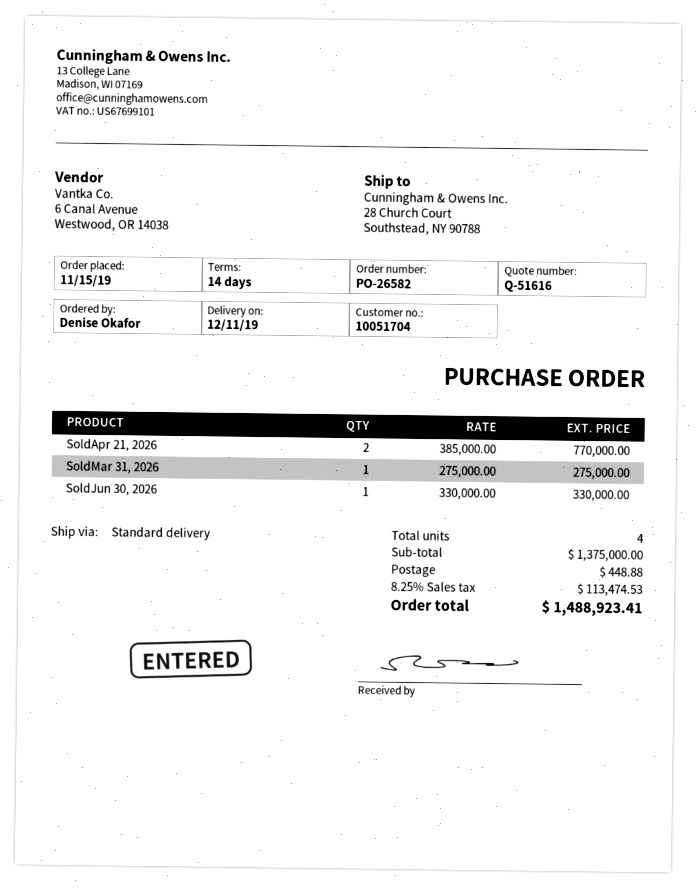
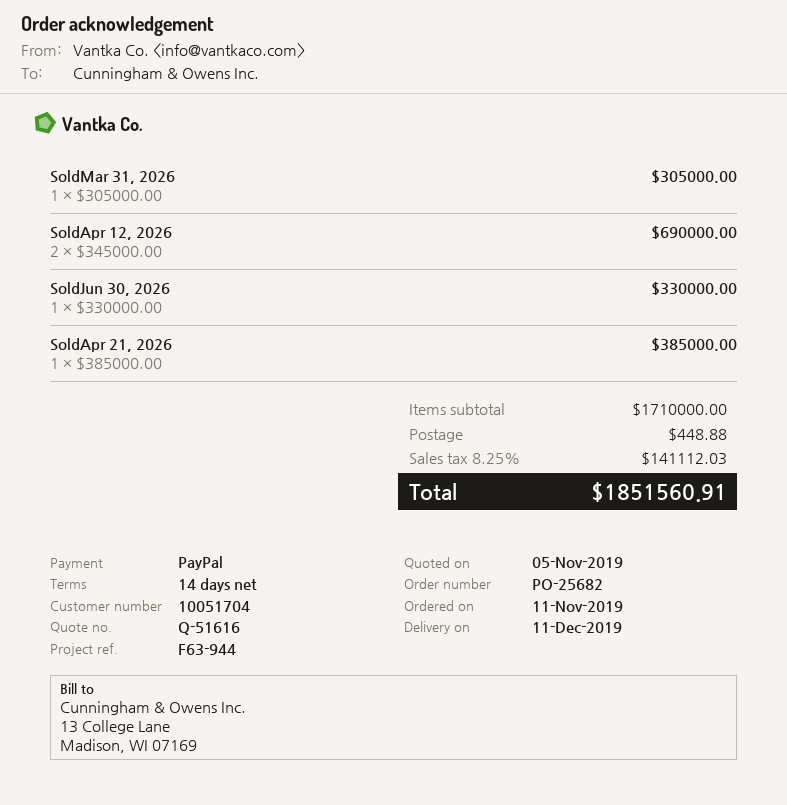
order number: PO-26582 -> PO-25682
order date: 2019-11-15 -> 2019-11-11
SoldApr 21, 2026: 2 x 385000.00 = 770000.00 -> 1 x 385000.00 = 385000.00
SoldMar 31, 2026: 1 x 275000.00 = 275000.00 -> 1 x 305000.00 = 305000.00
SoldApr 12, 2026: none -> 2 x 345000.00 = 690000.00
subtotal: 1375000.00 -> 1710000.00
tax: 8.25% = 113474.53 -> 8.25% = 141112.03
total: 1488923.41 -> 1851560.91

